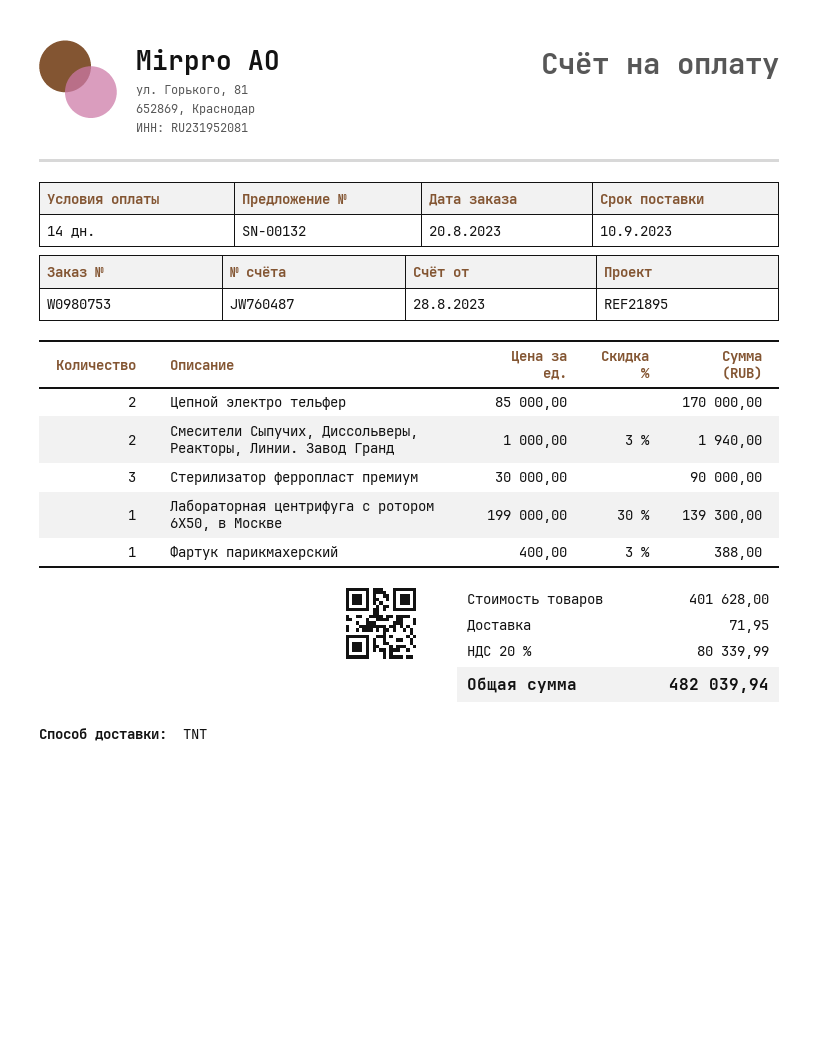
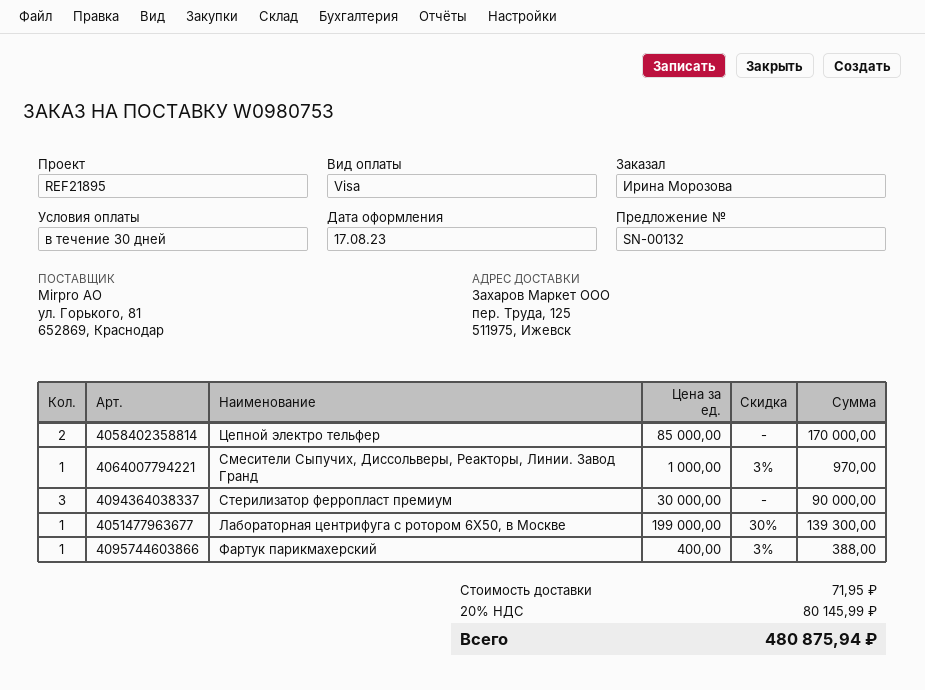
order date: 2023-08-20 -> 2023-08-17
payment terms: 14 days -> 30 days
Смесители Сыпучих, Диссольверы, Реакторы, Линии. Завод Гранд: 2 x 1000.00 - 3% = 1940.00 -> 1 x 1000.00 - 3% = 970.00
tax: 20% = 80339.99 -> 20% = 80145.99
total: 482039.94 -> 480875.94

